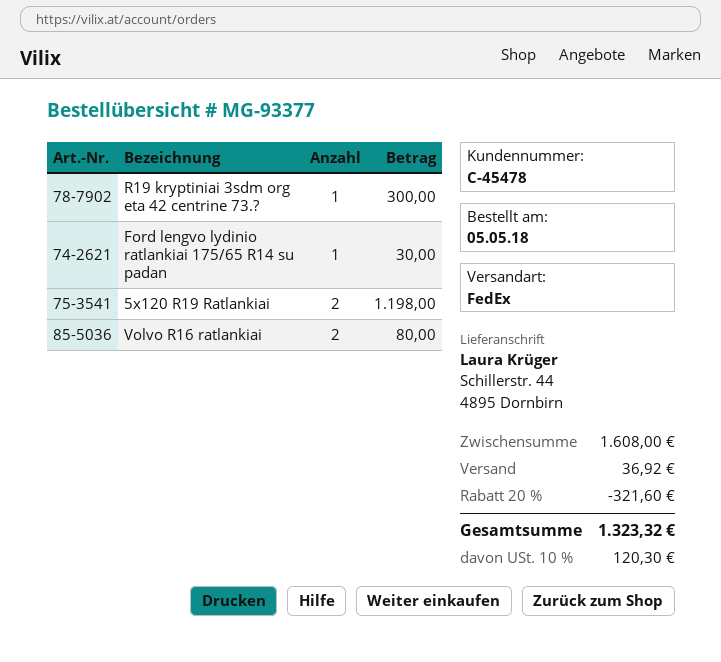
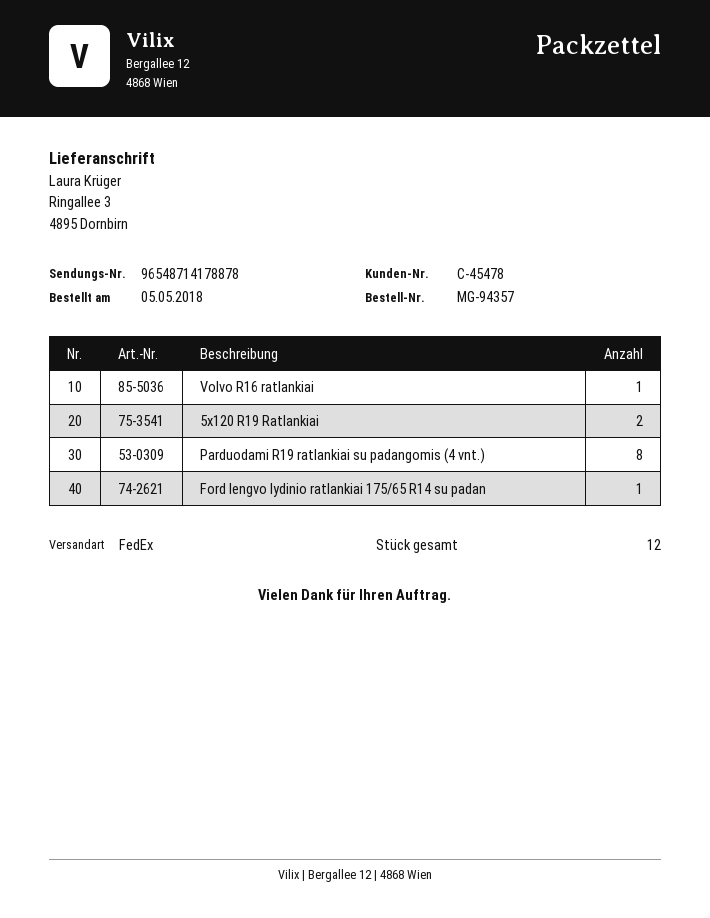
order number: MG-93377 -> MG-94357
ship to: Schillerstr. 44, 4895 Dornbirn -> Ringallee 3, 4895 Dornbirn
R19 kryptiniai 3sdm org eta 42 centrine 73.?: 1 -> none
Volvo R16 ratlankiai: 2 -> 1
Parduodami R19 ratlankiai su padangomis (4 vnt.): none -> 8

